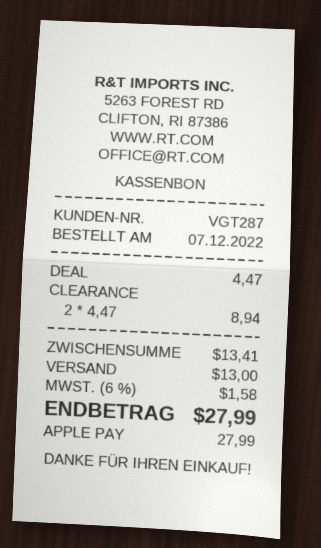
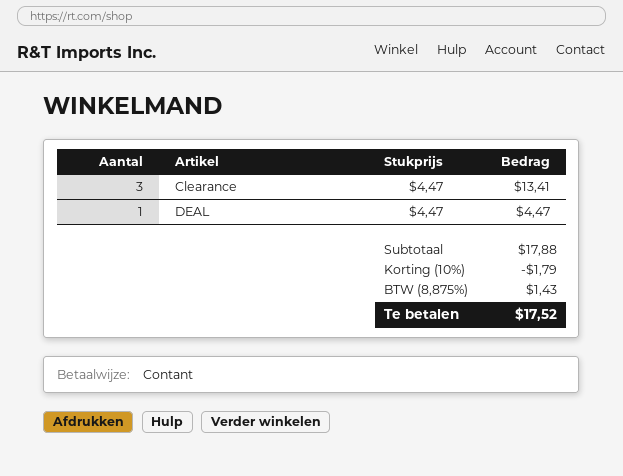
payment method: Apple Pay -> cash
CLEARANCE: 2 x 4.47 = 8.94 -> 3 x 4.47 = 13.41
subtotal: 13.41 -> 17.88
discount: none -> 10% = 1.79
shipping: 13.00 -> none
tax: 6% = 1.58 -> 8.875% = 1.43
total: 27.99 -> 17.52

